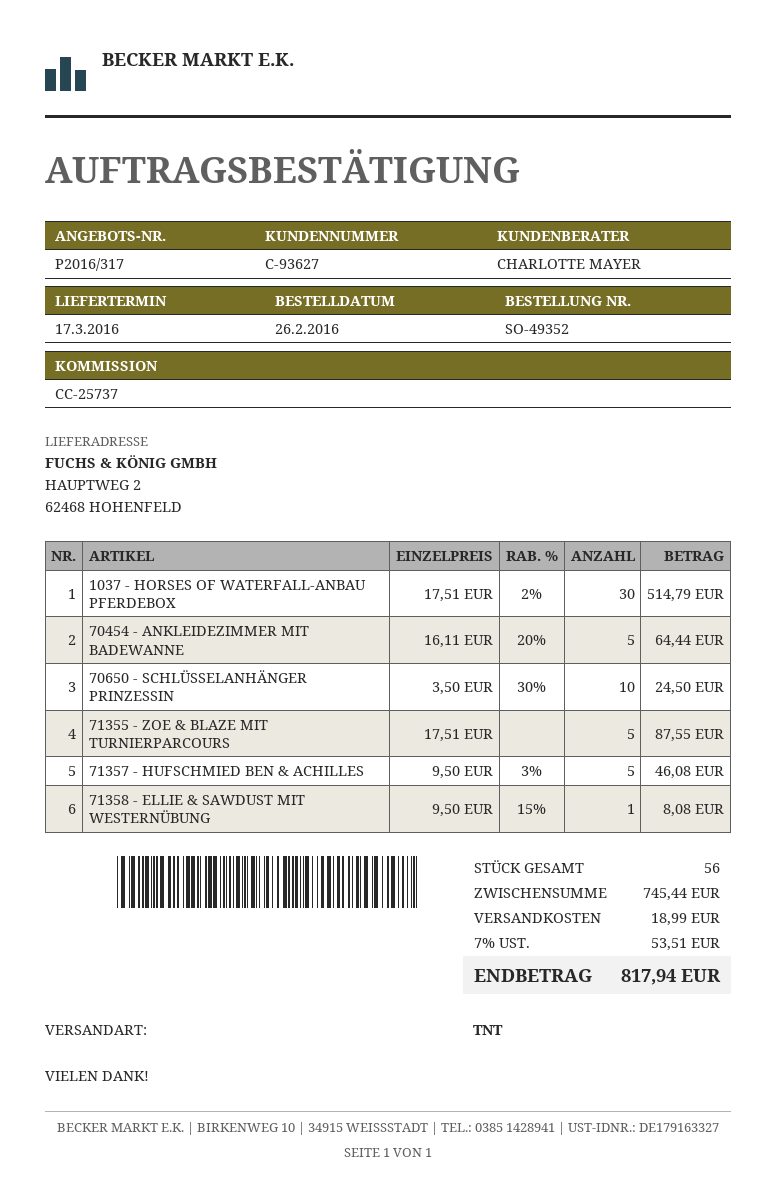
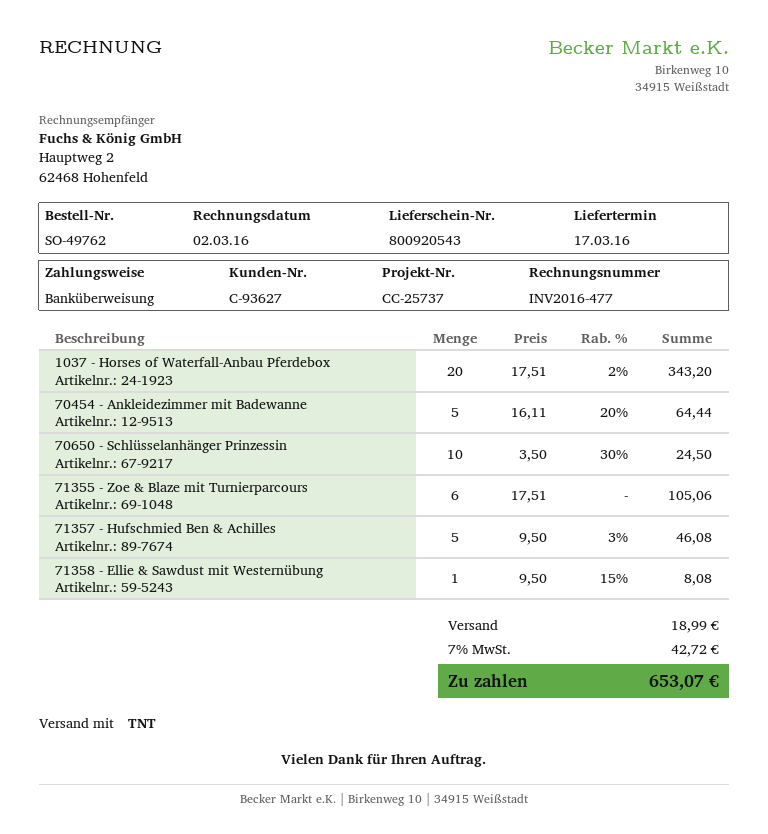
order number: SO-49352 -> SO-49762
1037 - HORSES OF WATERFALL-ANBAU PFERDEBOX: 30 x 17.51 - 2% = 514.79 -> 20 x 17.51 - 2% = 343.20
71355 - ZOE & BLAZE MIT TURNIERPARCOURS: 5 x 17.51 = 87.55 -> 6 x 17.51 = 105.06
tax: 7% = 53.51 -> 7% = 42.72
total: 817.94 -> 653.07

